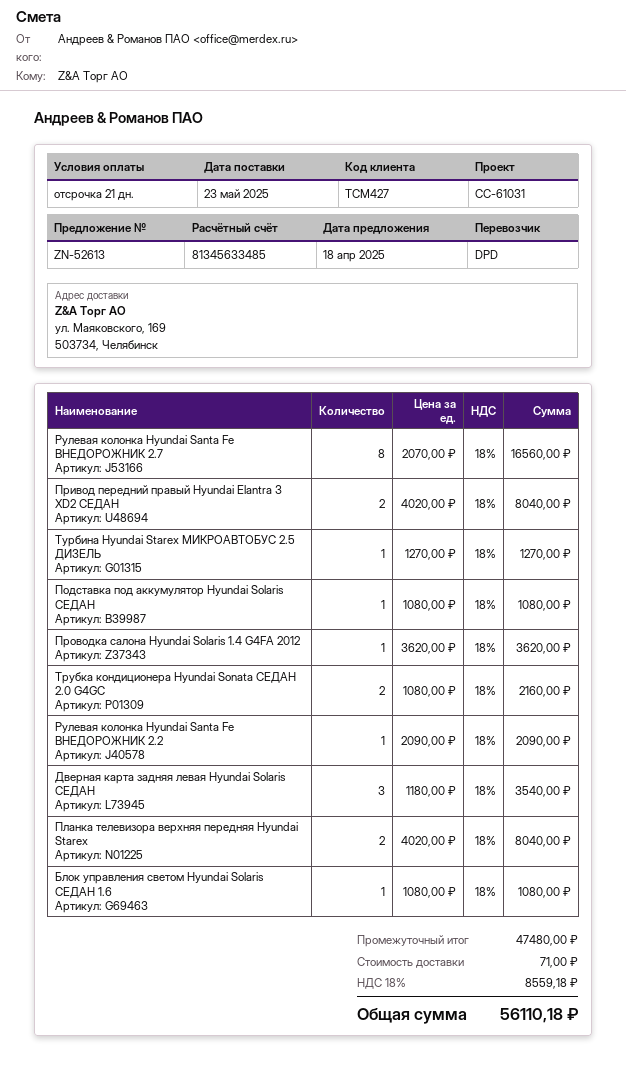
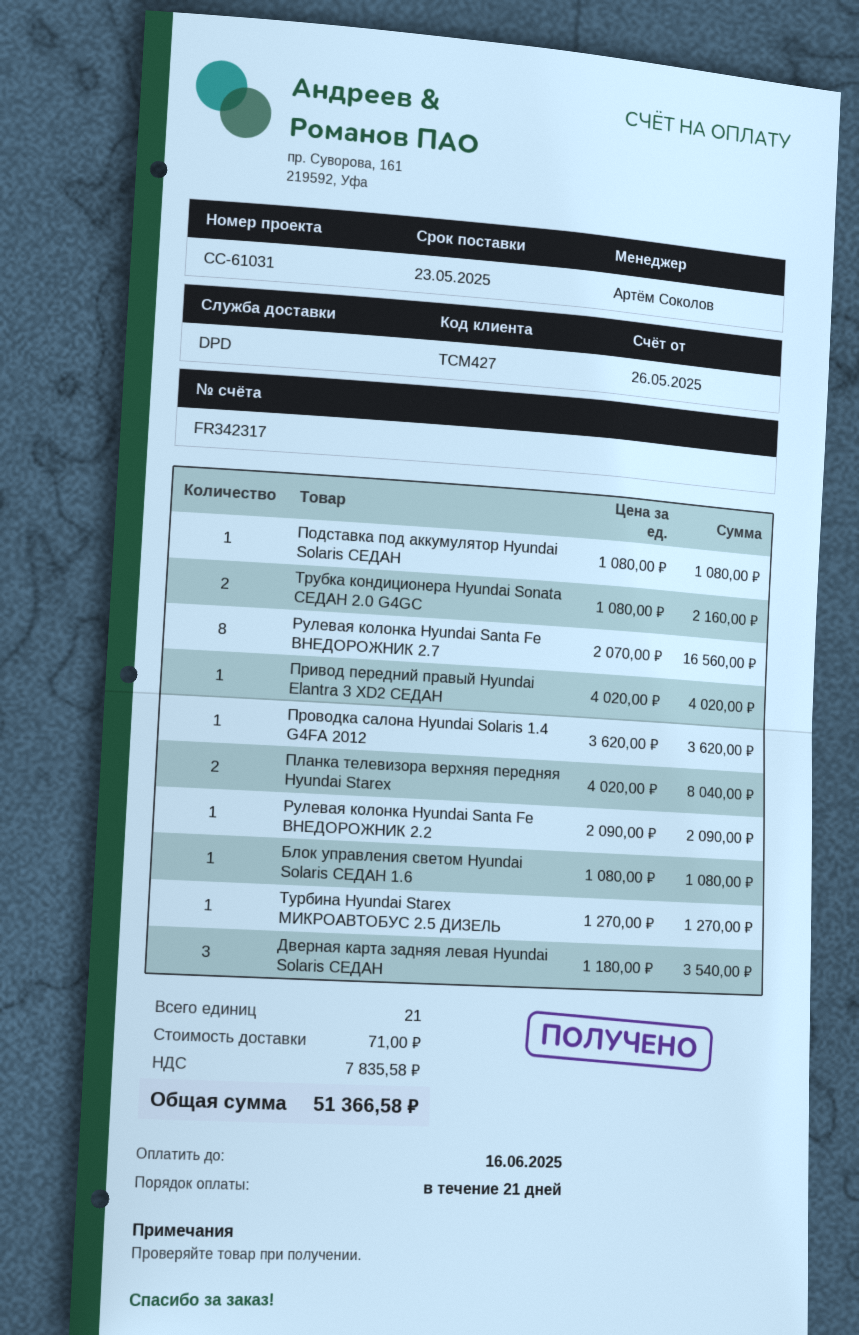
Привод передний правый Hyundai Elantra 3 XD2 СЕДАН: 2 x 4020.00 = 8040.00 -> 1 x 4020.00 = 4020.00
tax: 8559.18 -> 7835.58
total: 56110.18 -> 51366.58

